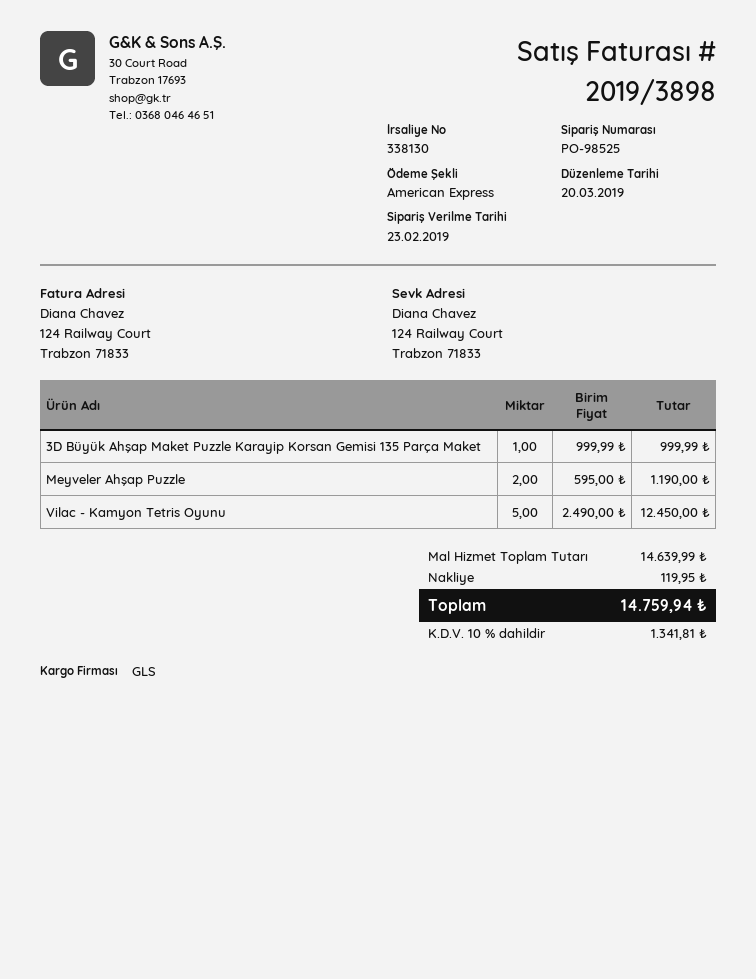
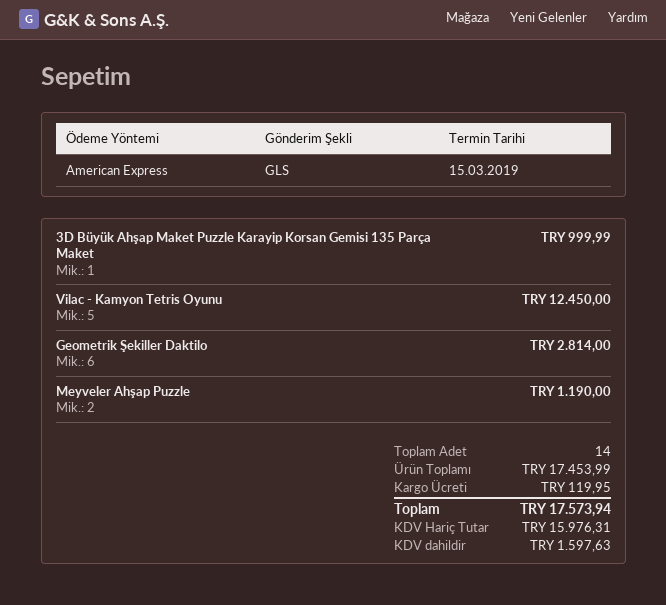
Geometrik Şekiller Daktilo: none -> 6 for 2814.00
subtotal: 14639.99 -> 17453.99
tax: 1341.81 -> 1597.63
total: 14759.94 -> 17573.94

